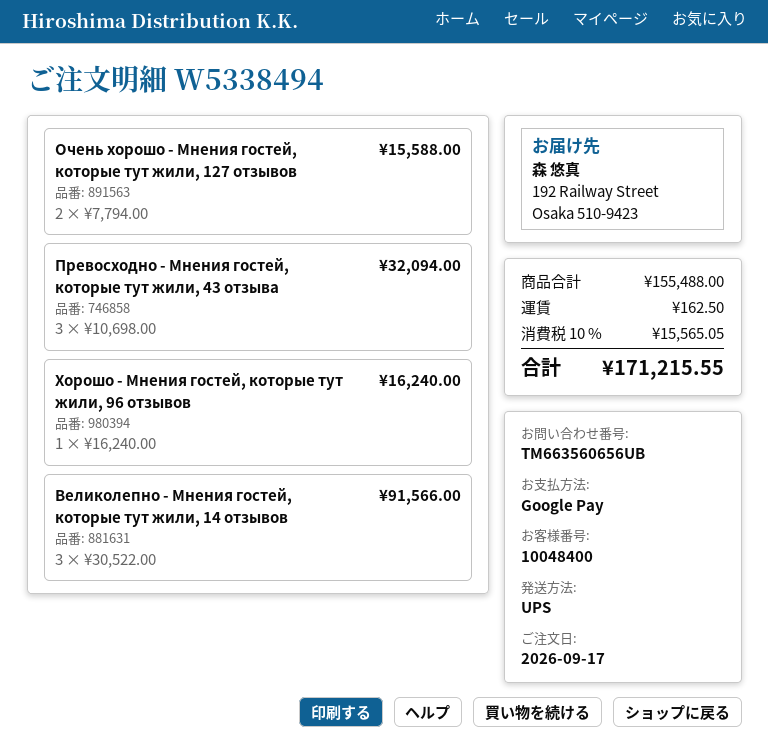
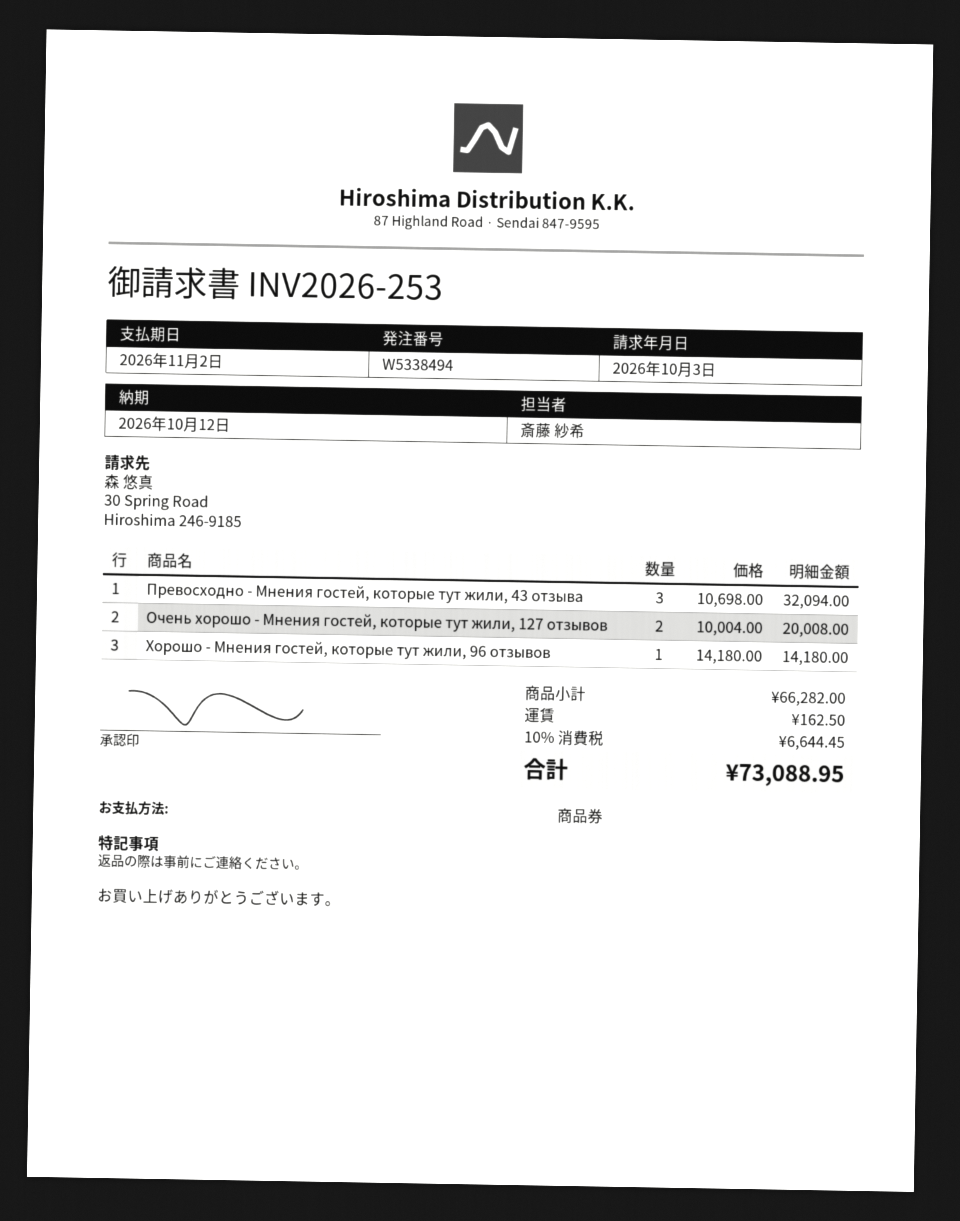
payment method: Google Pay -> gift card
Очень хорошо - Мнения гостей, которые тут жили, 127 отзывов: 2 x 7794.00 = 15588.00 -> 2 x 10004.00 = 20008.00
Хорошо - Мнения гостей, которые тут жили, 96 отзывов: 1 x 16240.00 = 16240.00 -> 1 x 14180.00 = 14180.00
Великолепно - Мнения гостей, которые тут жили, 14 отзывов: 3 x 30522.00 = 91566.00 -> none
subtotal: 155488.00 -> 66282.00
tax: 10% = 15565.05 -> 10% = 6644.45
total: 171215.55 -> 73088.95

